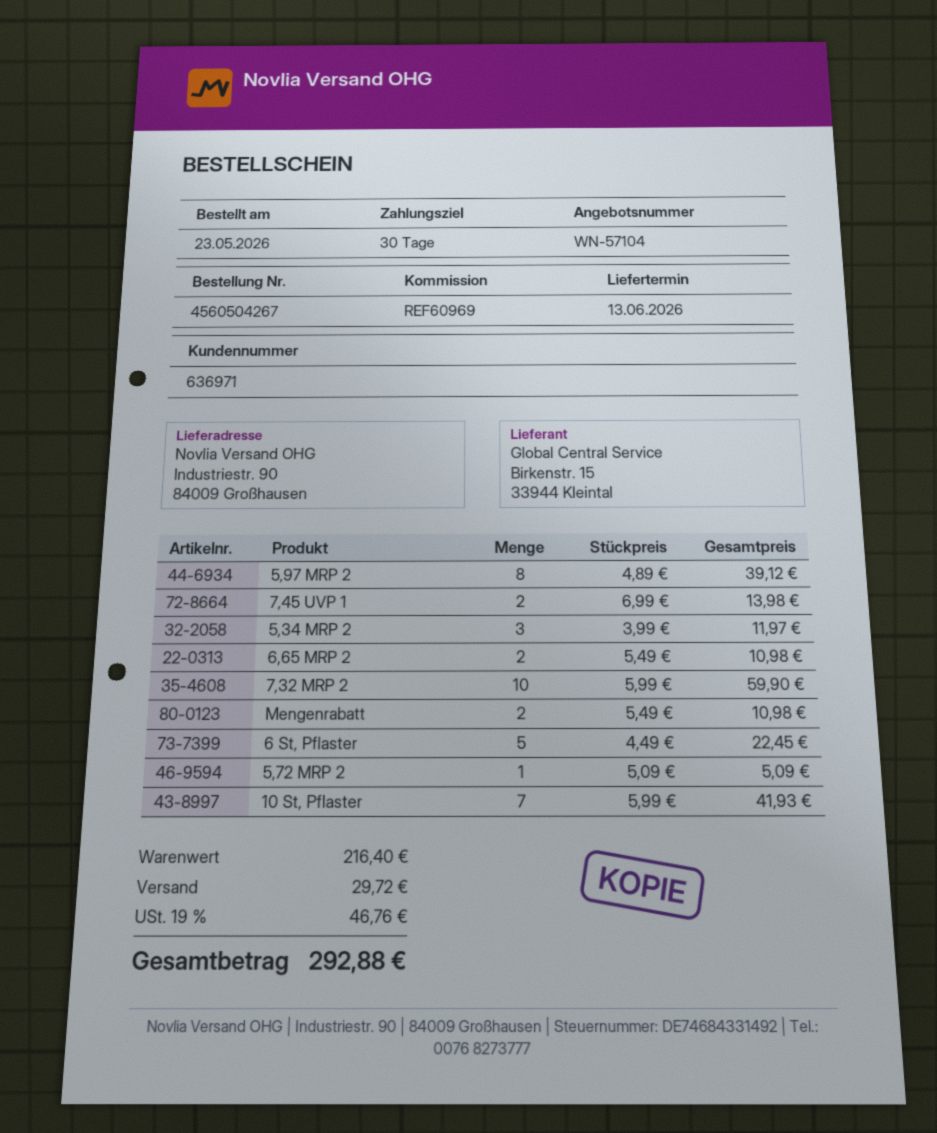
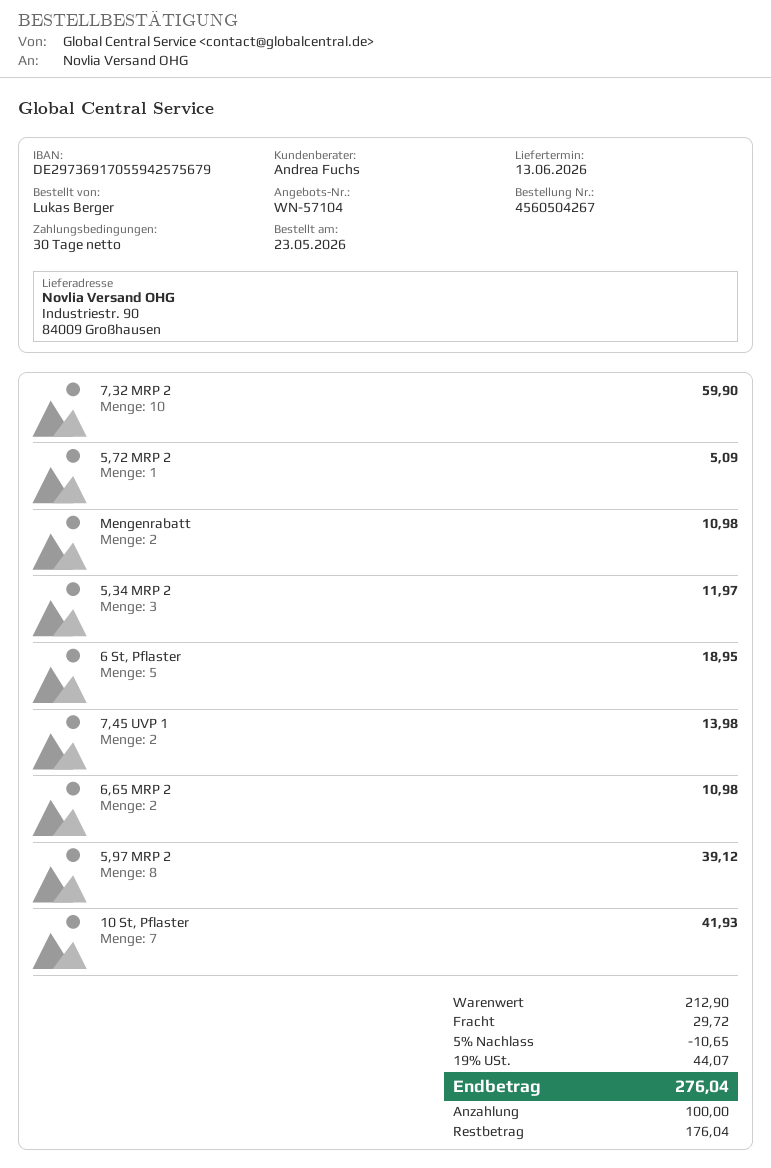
6 St, Pflaster: 5 for 22.45 -> 5 for 18.95
subtotal: 216.40 -> 212.90
discount: none -> 5% = 10.65
tax: 19% = 46.76 -> 19% = 44.07
total: 292.88 -> 276.04

